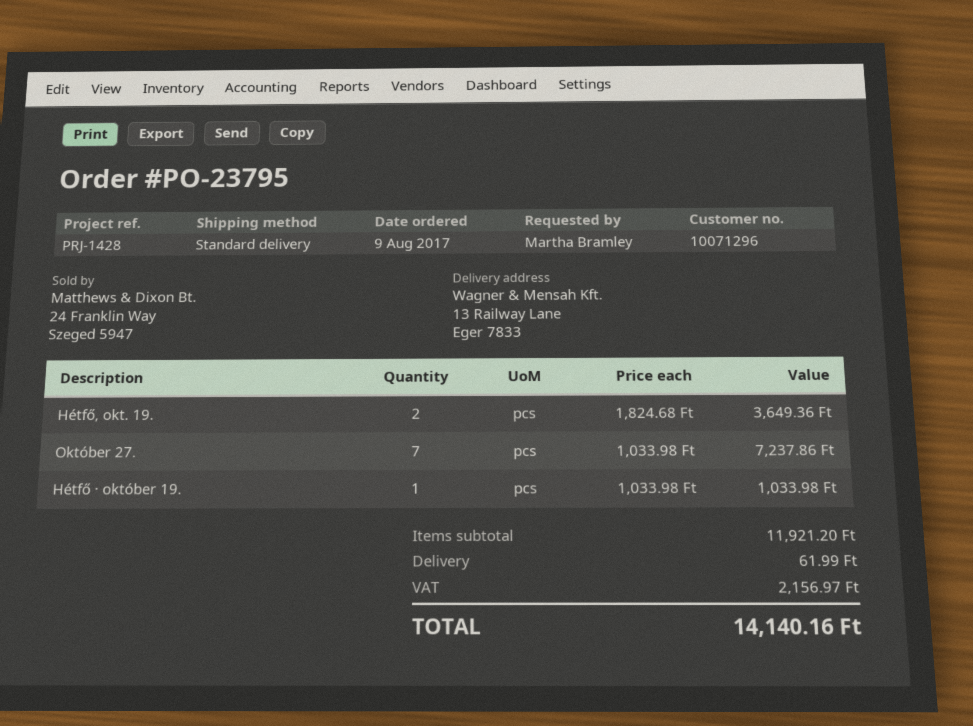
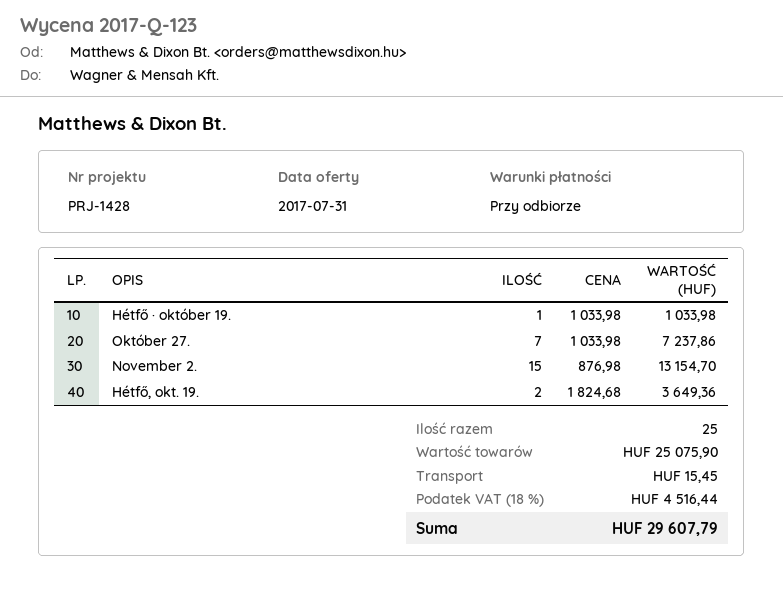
November 2.: none -> 15 x 876.98 = 13154.70
subtotal: 11921.20 -> 25075.90
shipping: 61.99 -> 15.45
tax: 2156.97 -> 4516.44
total: 14140.16 -> 29607.79

